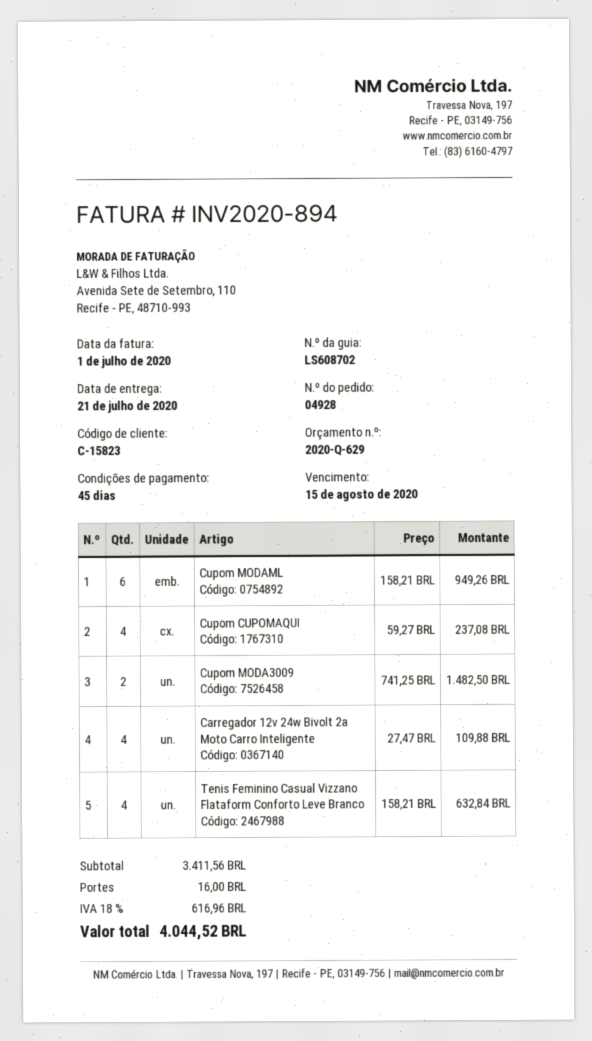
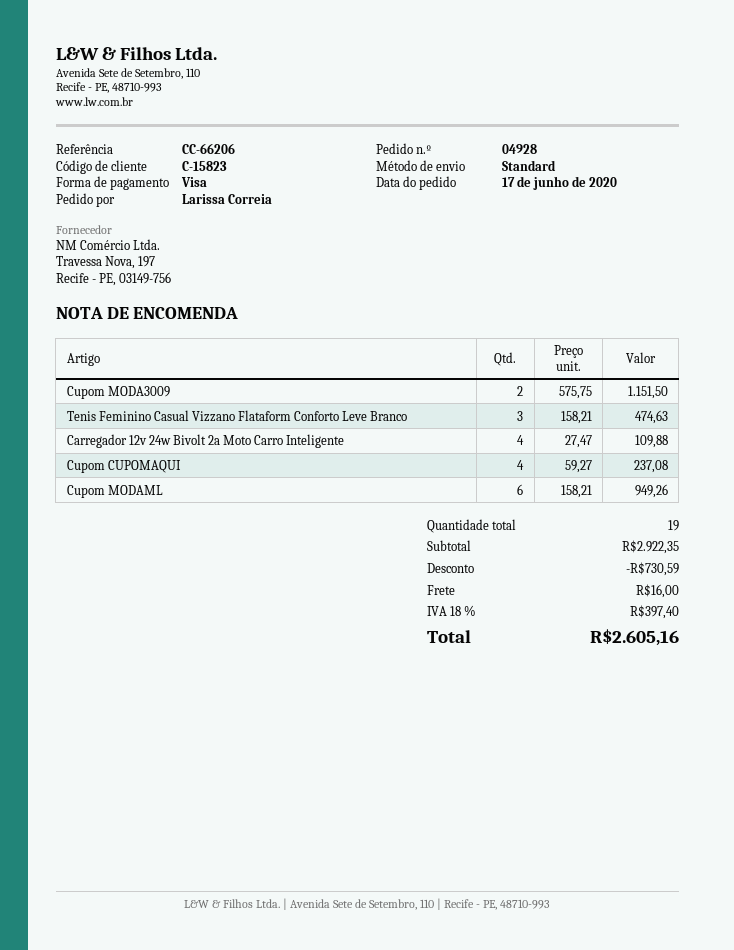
Cupom MODA3009: 2 x 741.25 = 1482.50 -> 2 x 575.75 = 1151.50
Tenis Feminino Casual Vizzano Flataform Conforto Leve Branco: 4 x 158.21 = 632.84 -> 3 x 158.21 = 474.63
subtotal: 3411.56 -> 2922.35
discount: none -> 730.59
tax: 18% = 616.96 -> 18% = 397.40
total: 4044.52 -> 2605.16

